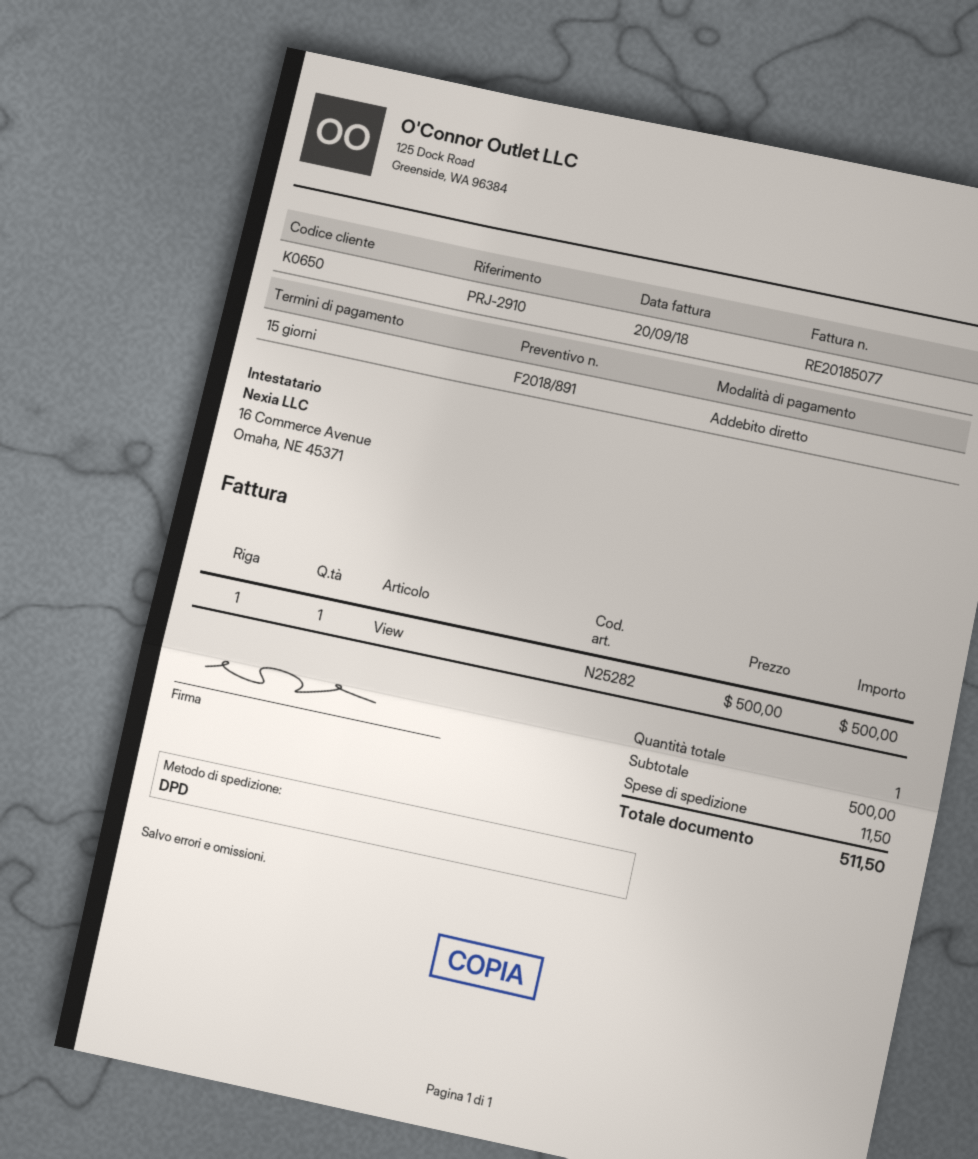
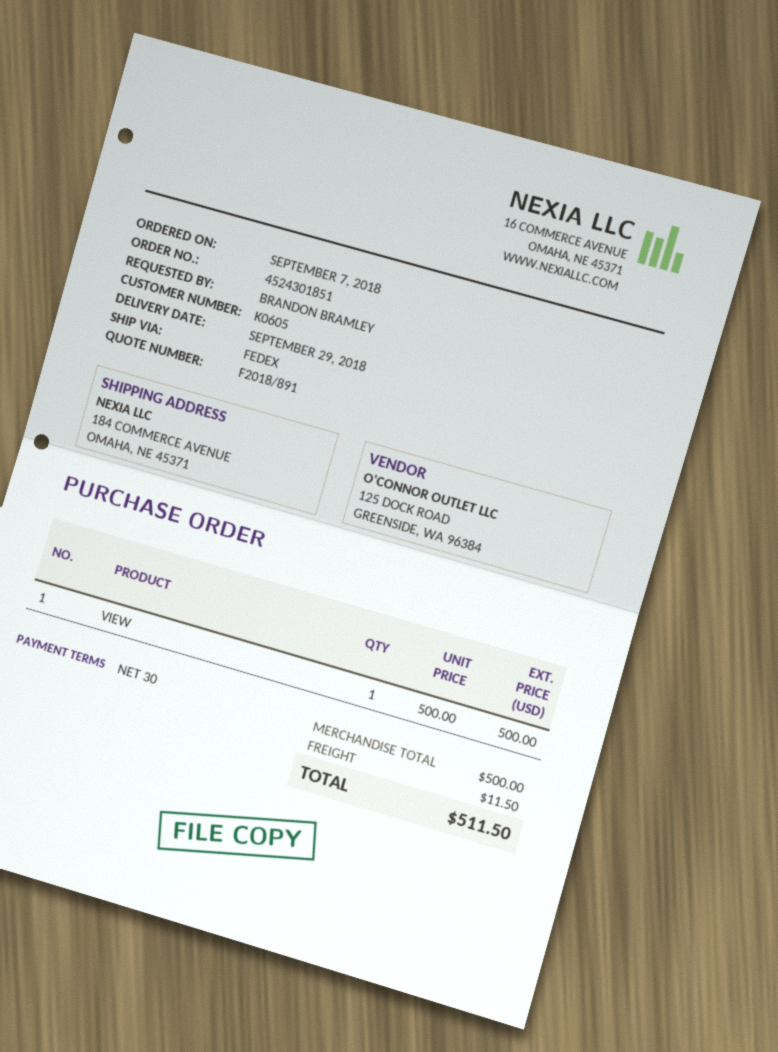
payment terms: 15 days -> 30 days
customer number: K0650 -> K0605
shipping method: DPD -> FedEx

